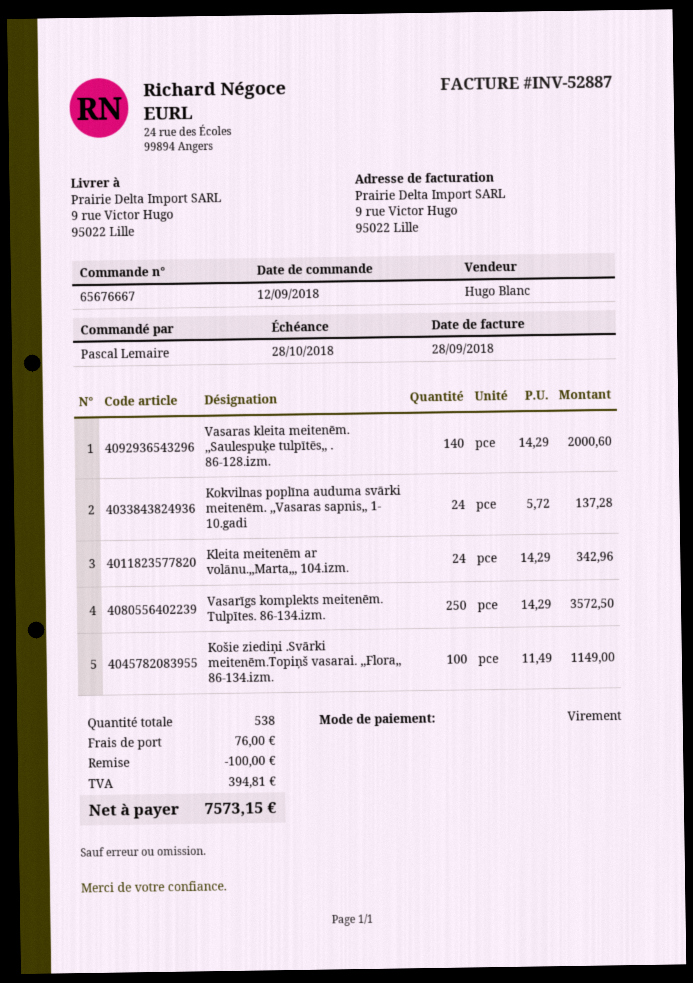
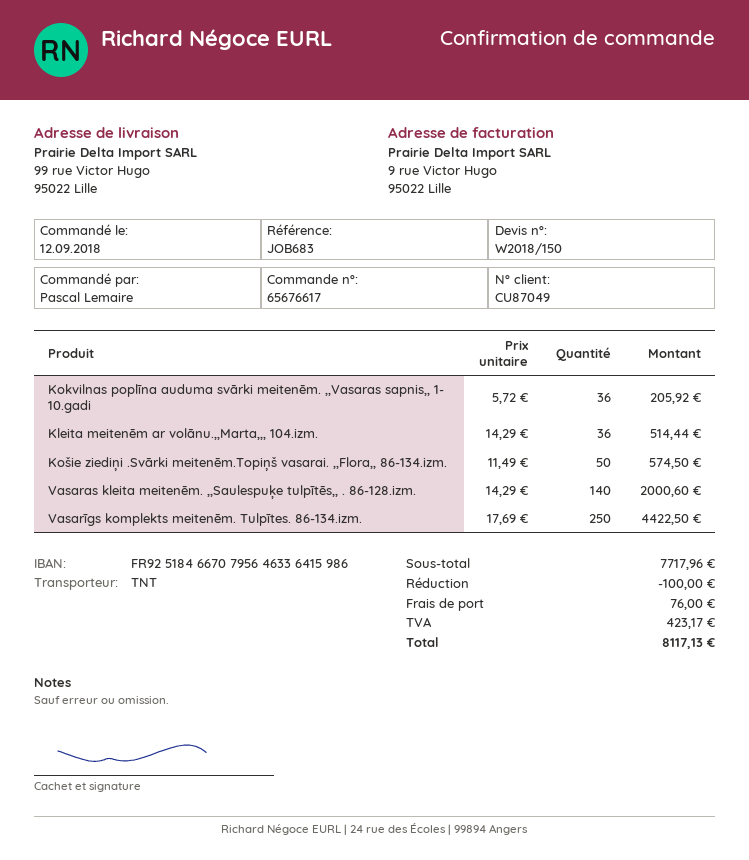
order number: 65676667 -> 65676617
ship to: 9 rue Victor Hugo, 95022 Lille -> 99 rue Victor Hugo, 95022 Lille
Kokvilnas poplīna auduma svārki meitenēm. ,,Vasaras sapnis,, 1- 10.gadi: 24 x 5.72 = 137.28 -> 36 x 5.72 = 205.92
Kleita meitenēm ar volānu.,,Marta,,, 104.izm.: 24 x 14.29 = 342.96 -> 36 x 14.29 = 514.44
Vasarīgs komplekts meitenēm. Tulpītes. 86-134.izm.: 250 x 14.29 = 3572.50 -> 250 x 17.69 = 4422.50
Košie ziediņi .Svārki meitenēm.Topiņš vasarai. ,,Flora,, 86-134.izm.: 100 x 11.49 = 1149.00 -> 50 x 11.49 = 574.50
tax: 394.81 -> 423.17
total: 7573.15 -> 8117.13

